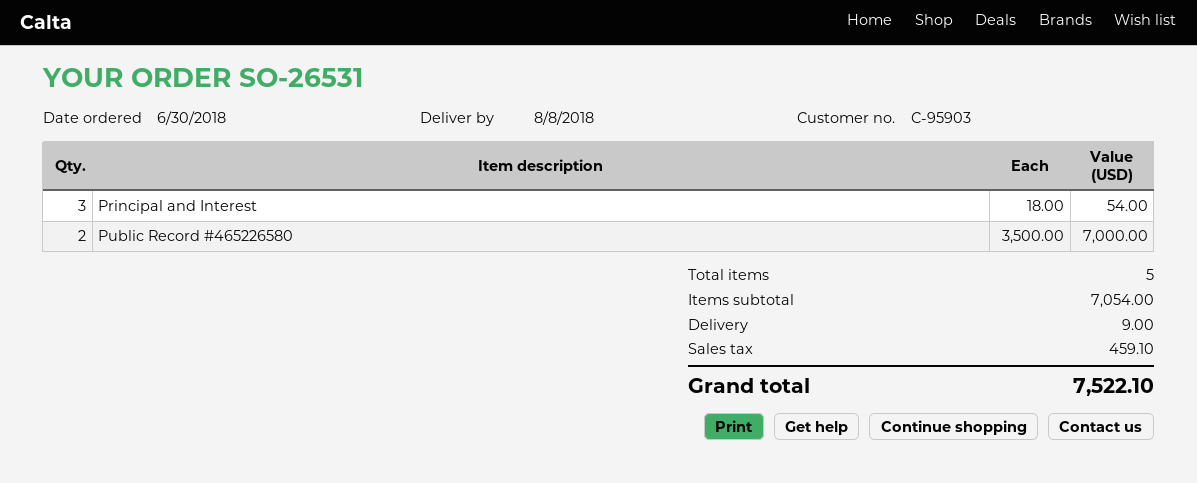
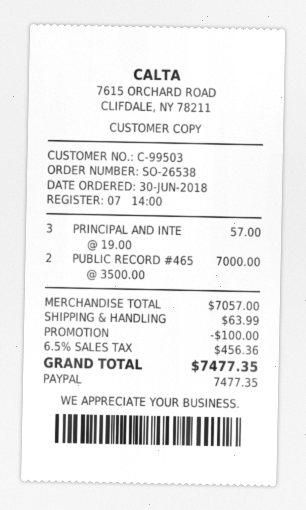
order number: SO-26531 -> SO-26538
customer number: C-95903 -> C-99503
Principal and Interest: 3 x 18.00 = 54.00 -> 3 x 19.00 = 57.00
subtotal: 7054.00 -> 7057.00
discount: none -> 100.00
shipping: 9.00 -> 63.99
tax: 459.10 -> 456.36
total: 7522.10 -> 7477.35

